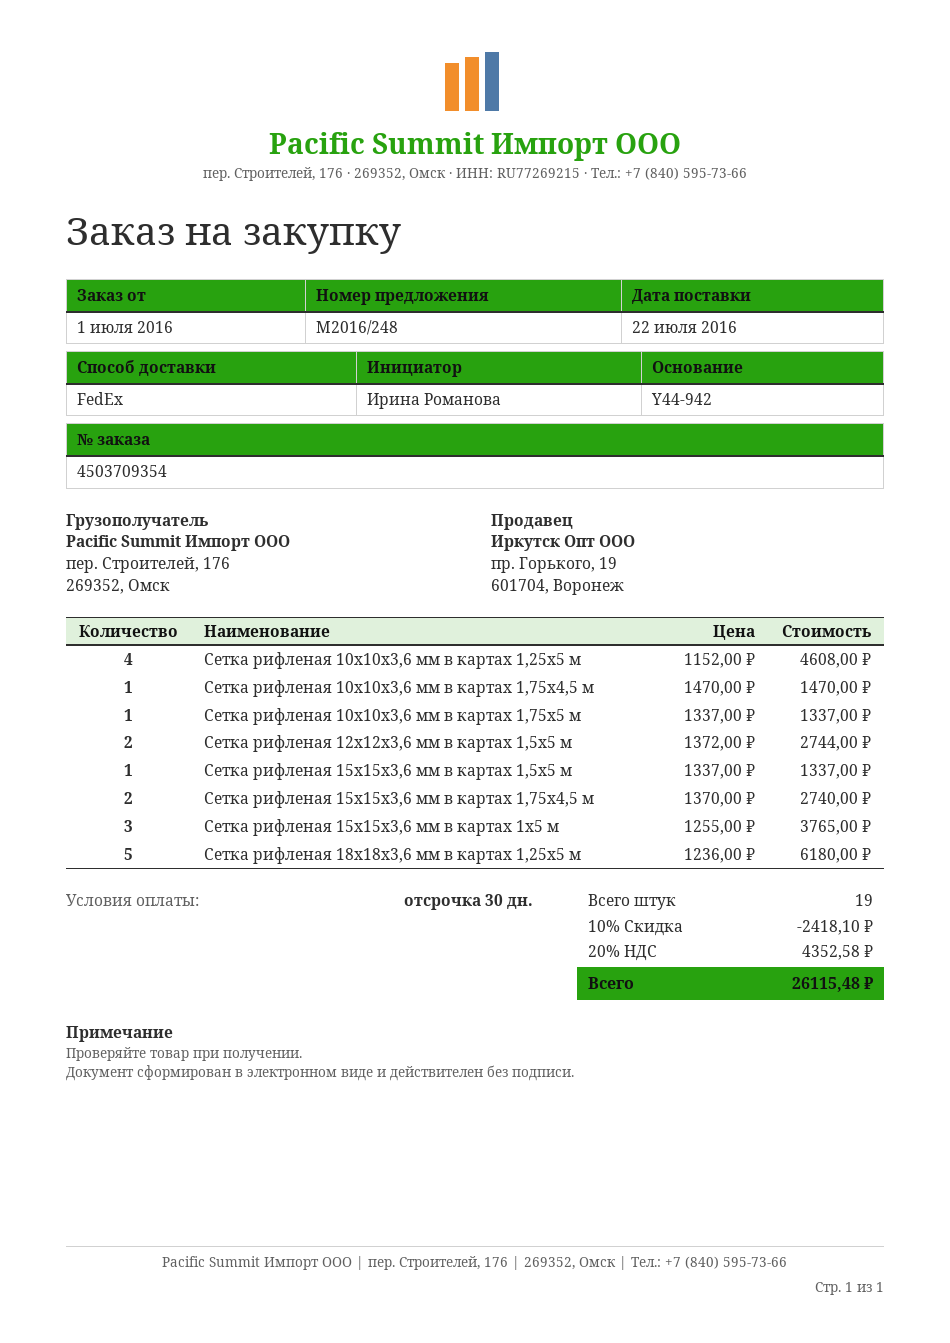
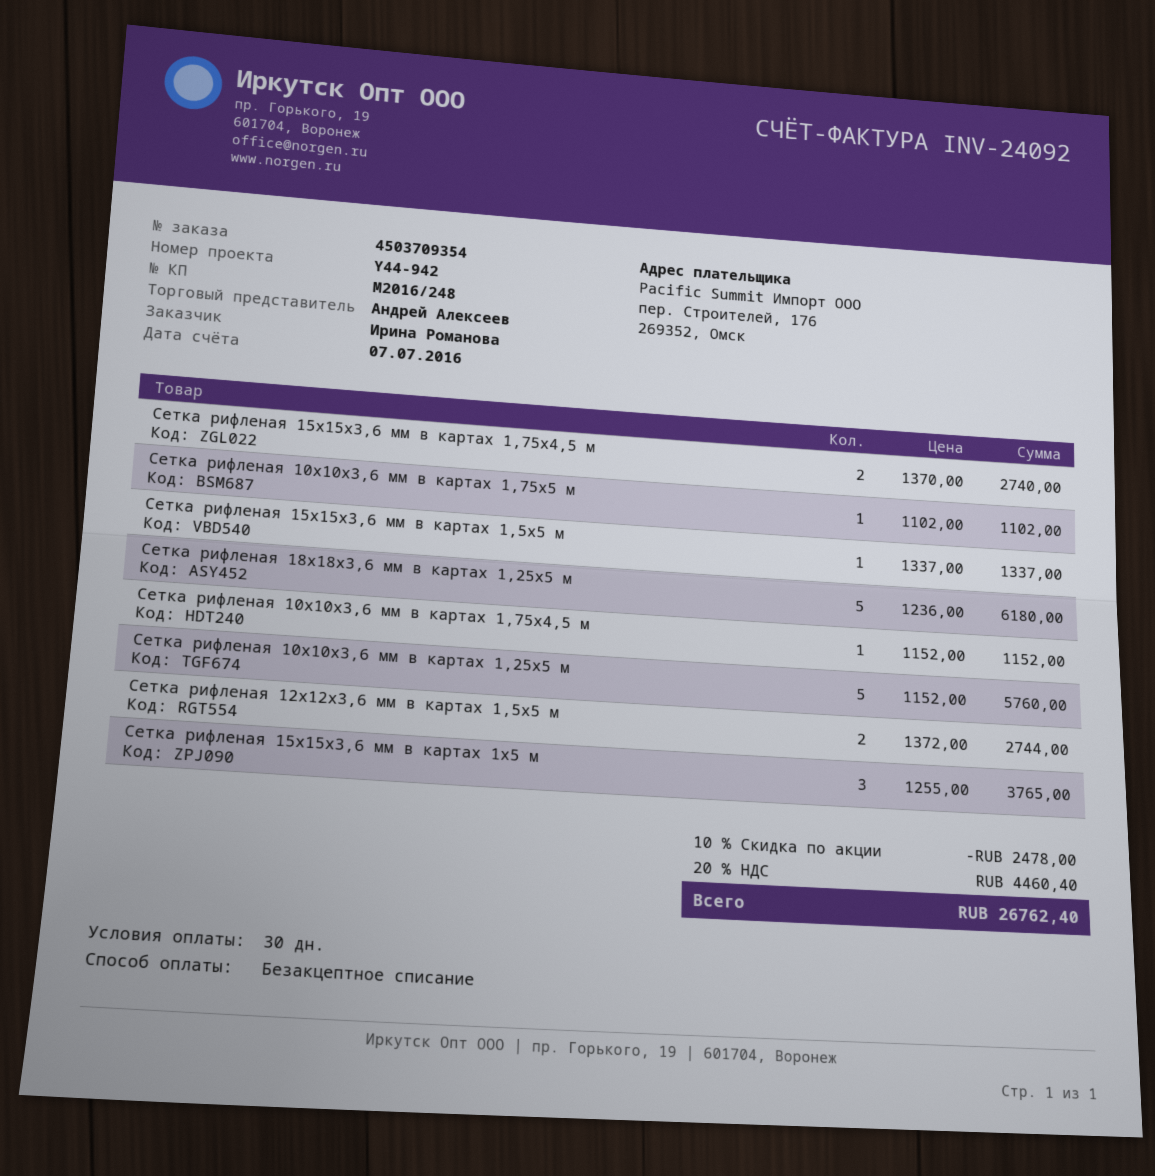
Сетка рифленая 10х10х3,6 мм в картах 1,25х5 м: 4 x 1152.00 = 4608.00 -> 5 x 1152.00 = 5760.00
Сетка рифленая 10х10х3,6 мм в картах 1,75х4,5 м: 1 x 1470.00 = 1470.00 -> 1 x 1152.00 = 1152.00
Сетка рифленая 10х10х3,6 мм в картах 1,75х5 м: 1 x 1337.00 = 1337.00 -> 1 x 1102.00 = 1102.00
discount: 10% = 2418.10 -> 10% = 2478.00
tax: 20% = 4352.58 -> 20% = 4460.40
total: 26115.48 -> 26762.40

